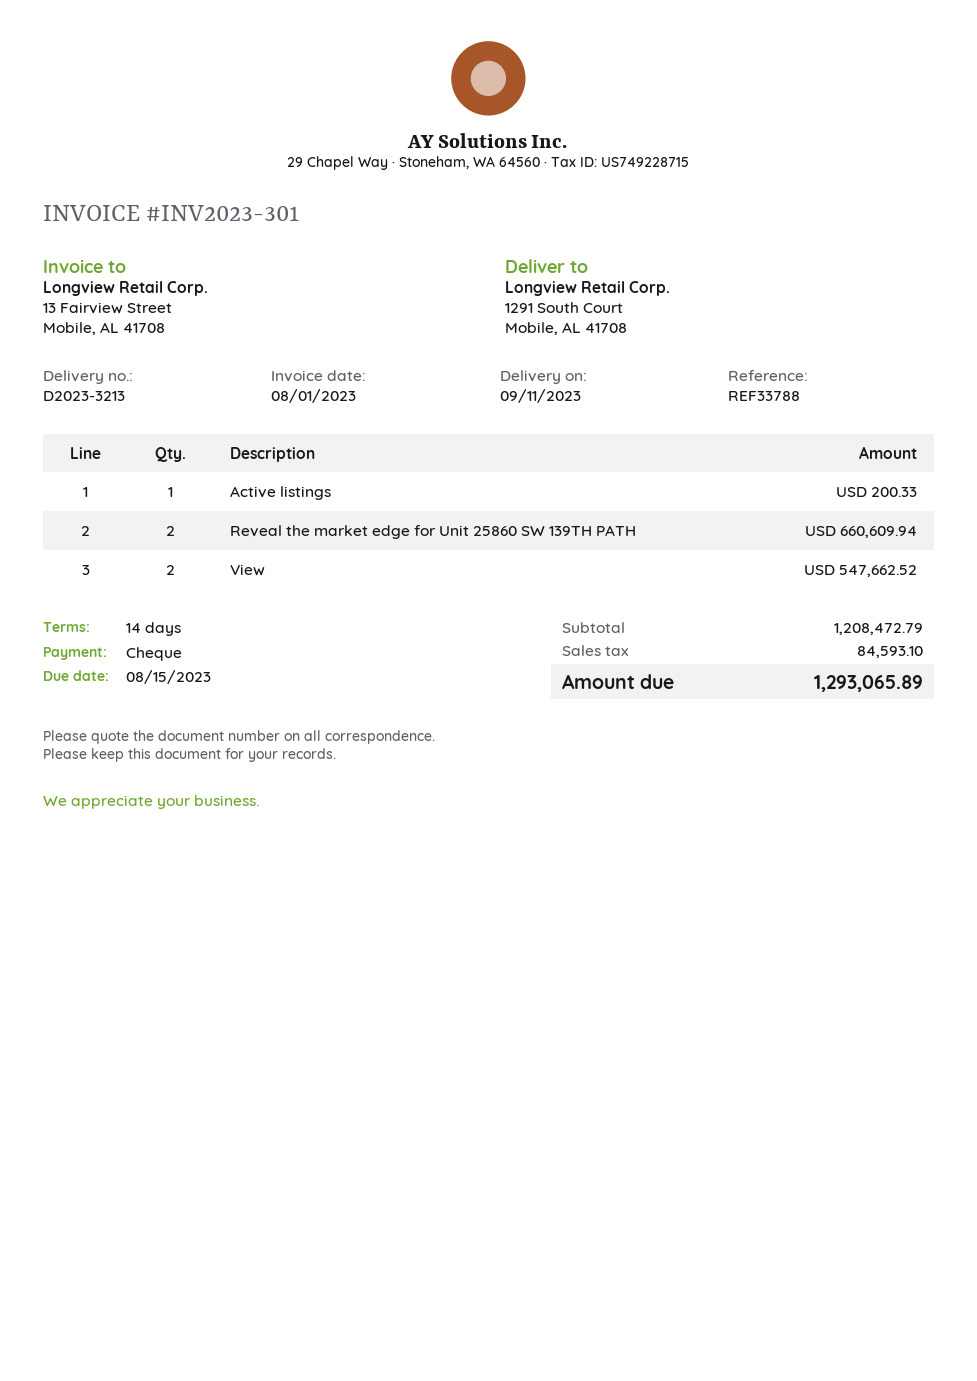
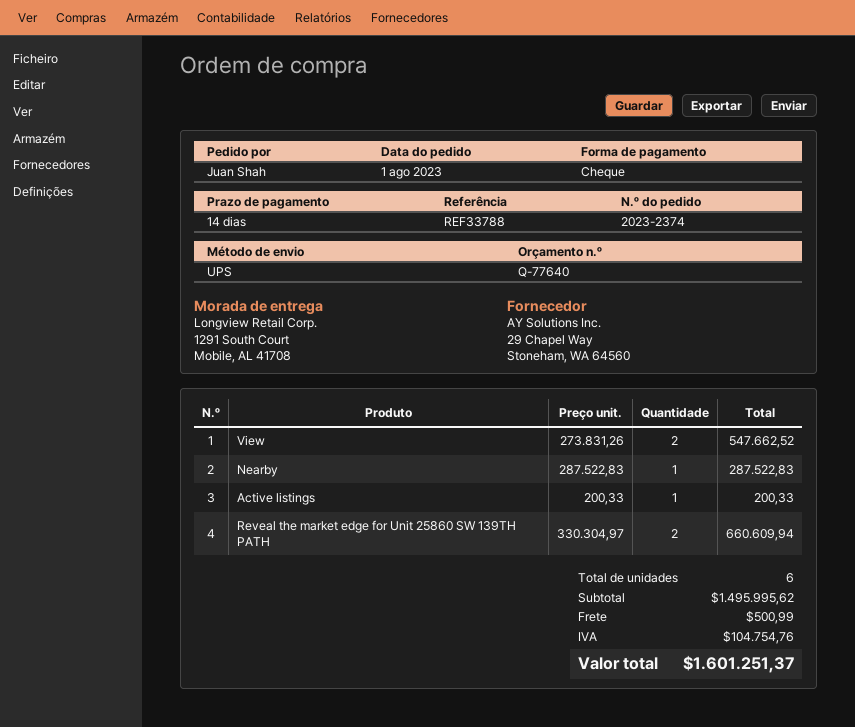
Nearby: none -> 1 for 287522.83
subtotal: 1208472.79 -> 1495995.62
shipping: none -> 500.99
tax: 84593.10 -> 104754.76
total: 1293065.89 -> 1601251.37

